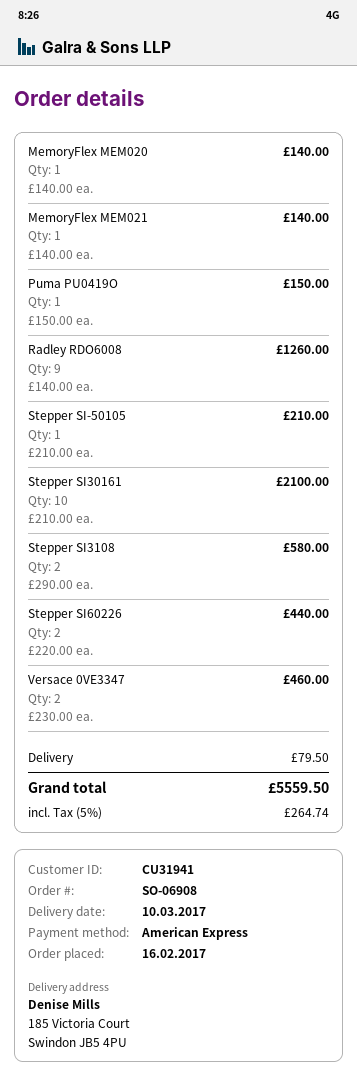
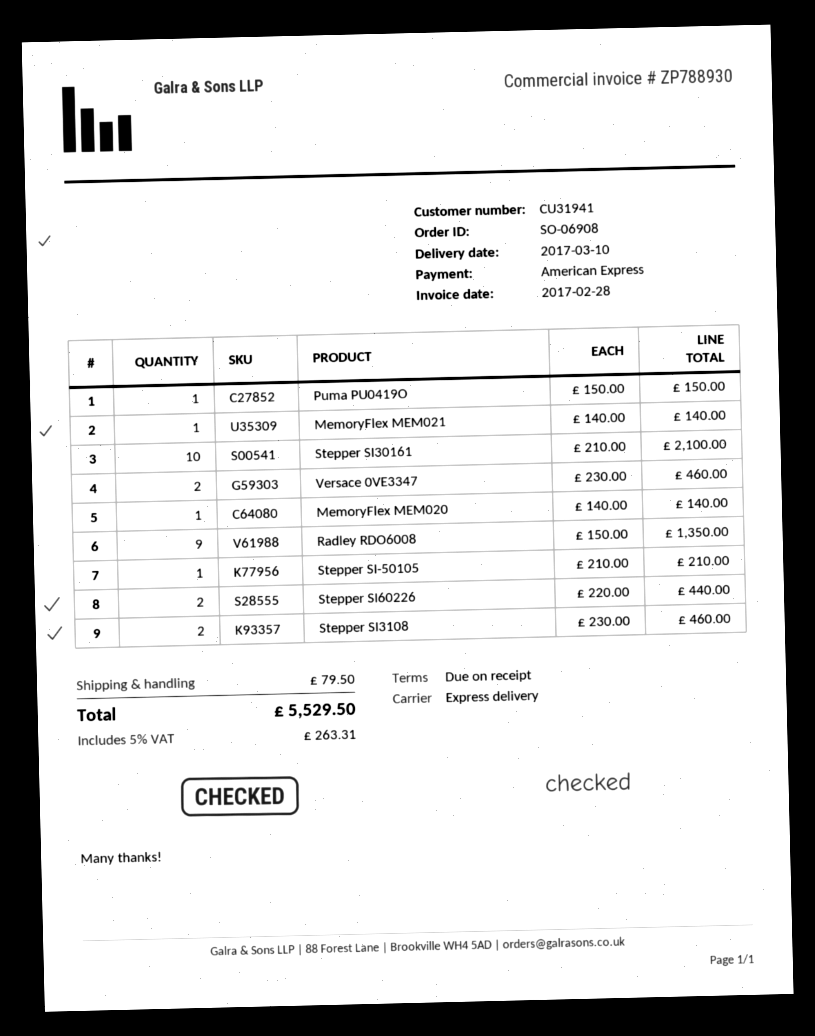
Radley RDO6008: 9 x 140.00 = 1260.00 -> 9 x 150.00 = 1350.00
Stepper SI3108: 2 x 290.00 = 580.00 -> 2 x 230.00 = 460.00
tax: 5% = 264.74 -> 5% = 263.31
total: 5559.50 -> 5529.50

